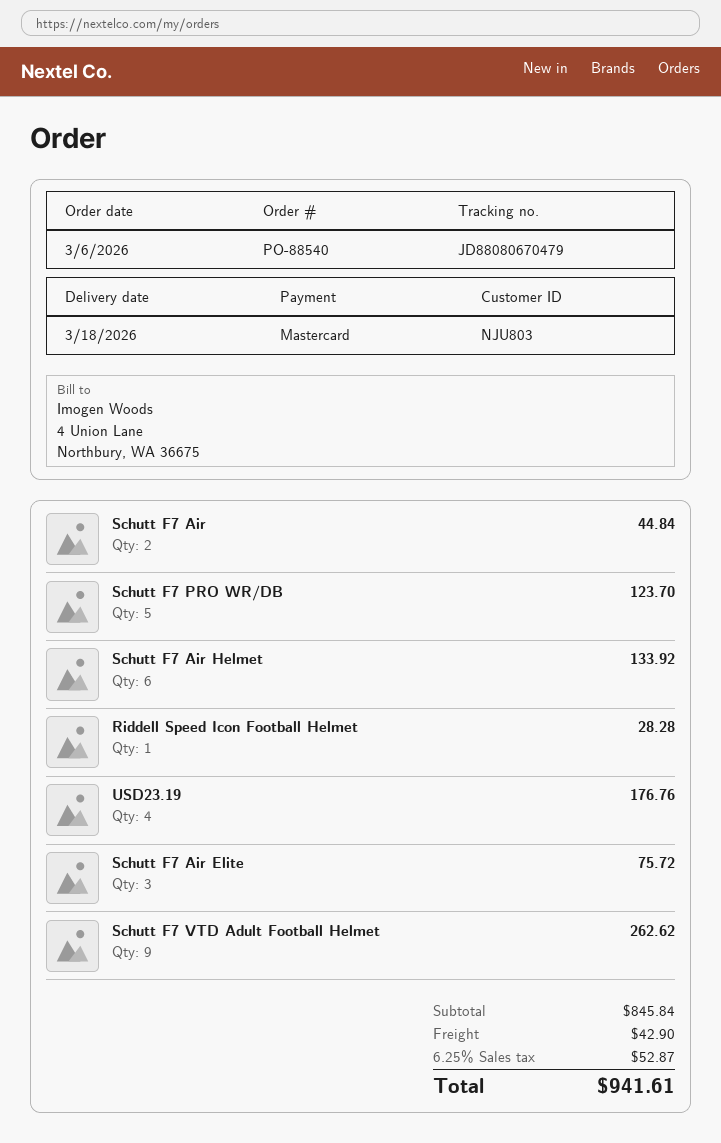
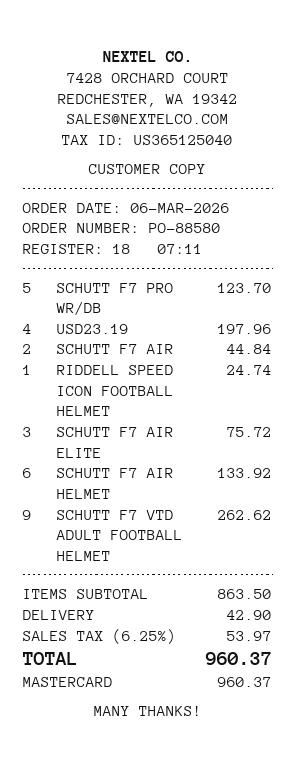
order number: PO-88540 -> PO-88580
Riddell Speed Icon Football Helmet: 1 for 28.28 -> 1 for 24.74
USD23.19: 4 for 176.76 -> 4 for 197.96
subtotal: 845.84 -> 863.50
tax: 6.25% = 52.87 -> 6.25% = 53.97
total: 941.61 -> 960.37

